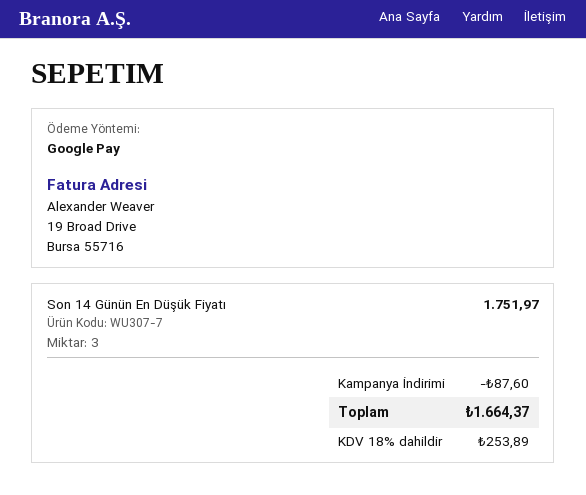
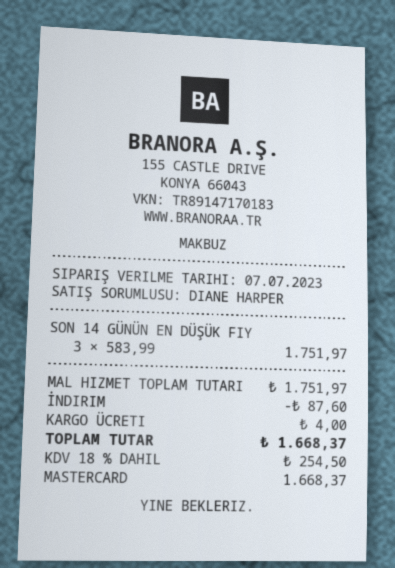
payment method: Google Pay -> Mastercard
shipping: none -> 4.00
tax: 18% = 253.89 -> 18% = 254.50
total: 1664.37 -> 1668.37

